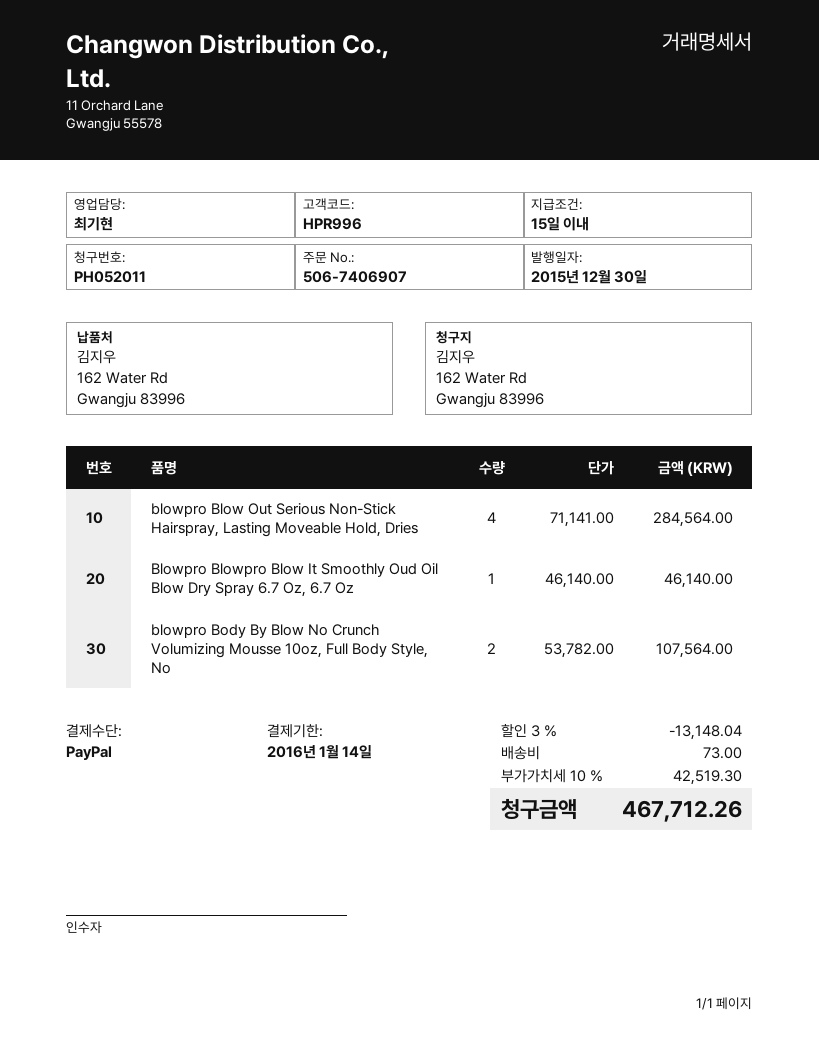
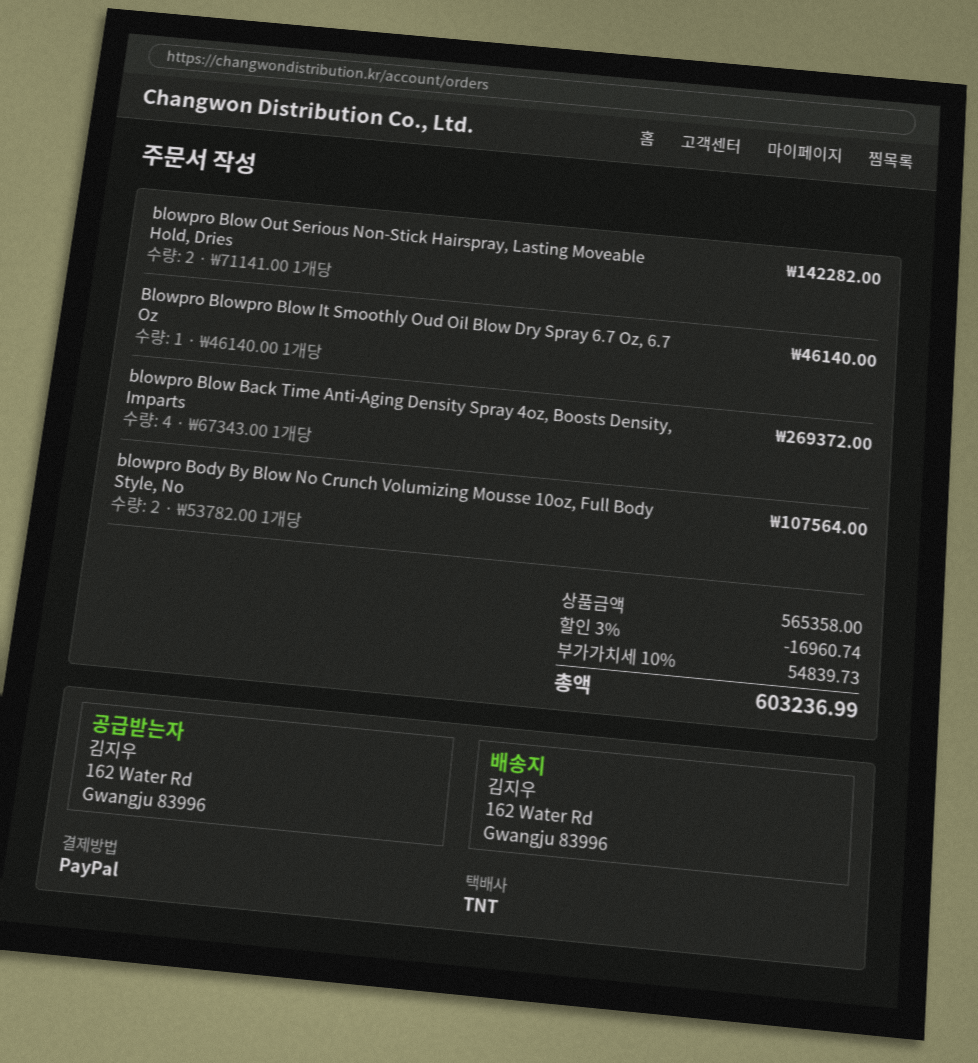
blowpro Blow Out Serious Non-Stick Hairspray, Lasting Moveable Hold, Dries: 4 x 71141.00 = 284564.00 -> 2 x 71141.00 = 142282.00
blowpro Blow Back Time Anti-Aging Density Spray 4oz, Boosts Density, Imparts: none -> 4 x 67343.00 = 269372.00
discount: 3% = 13148.04 -> 3% = 16960.74
shipping: 73.00 -> none
tax: 10% = 42519.30 -> 10% = 54839.73
total: 467712.26 -> 603236.99

